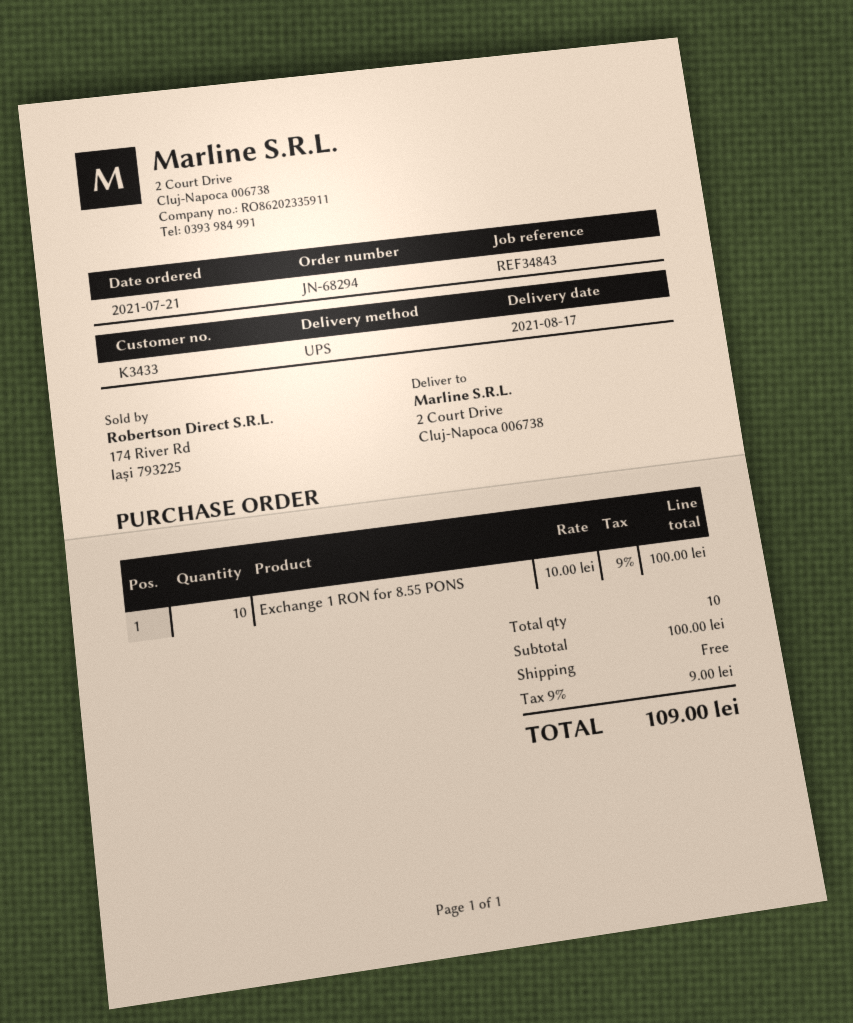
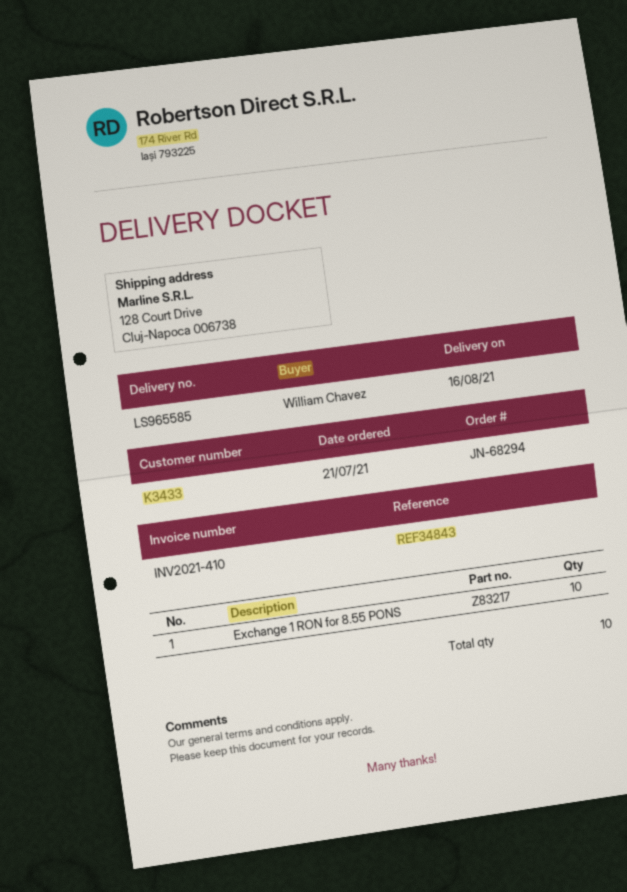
delivery date: 2021-08-17 -> 2021-08-16
ship to: 2 Court Drive, Cluj-Napoca 006738 -> 128 Court Drive, Cluj-Napoca 006738

